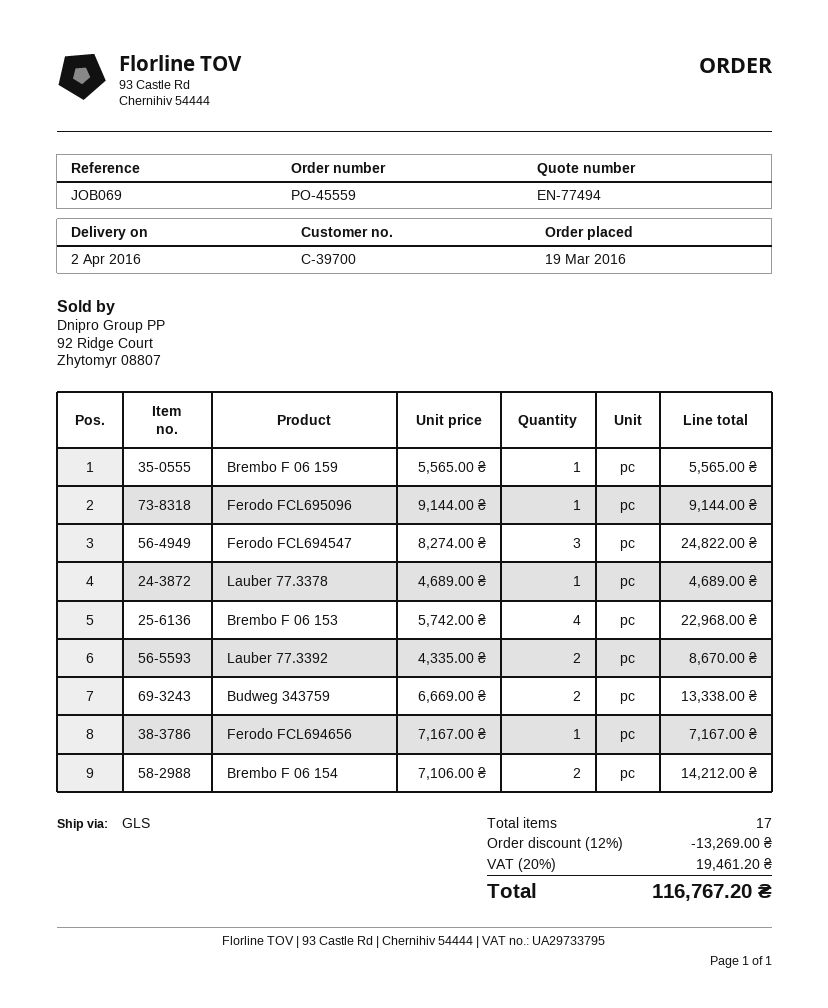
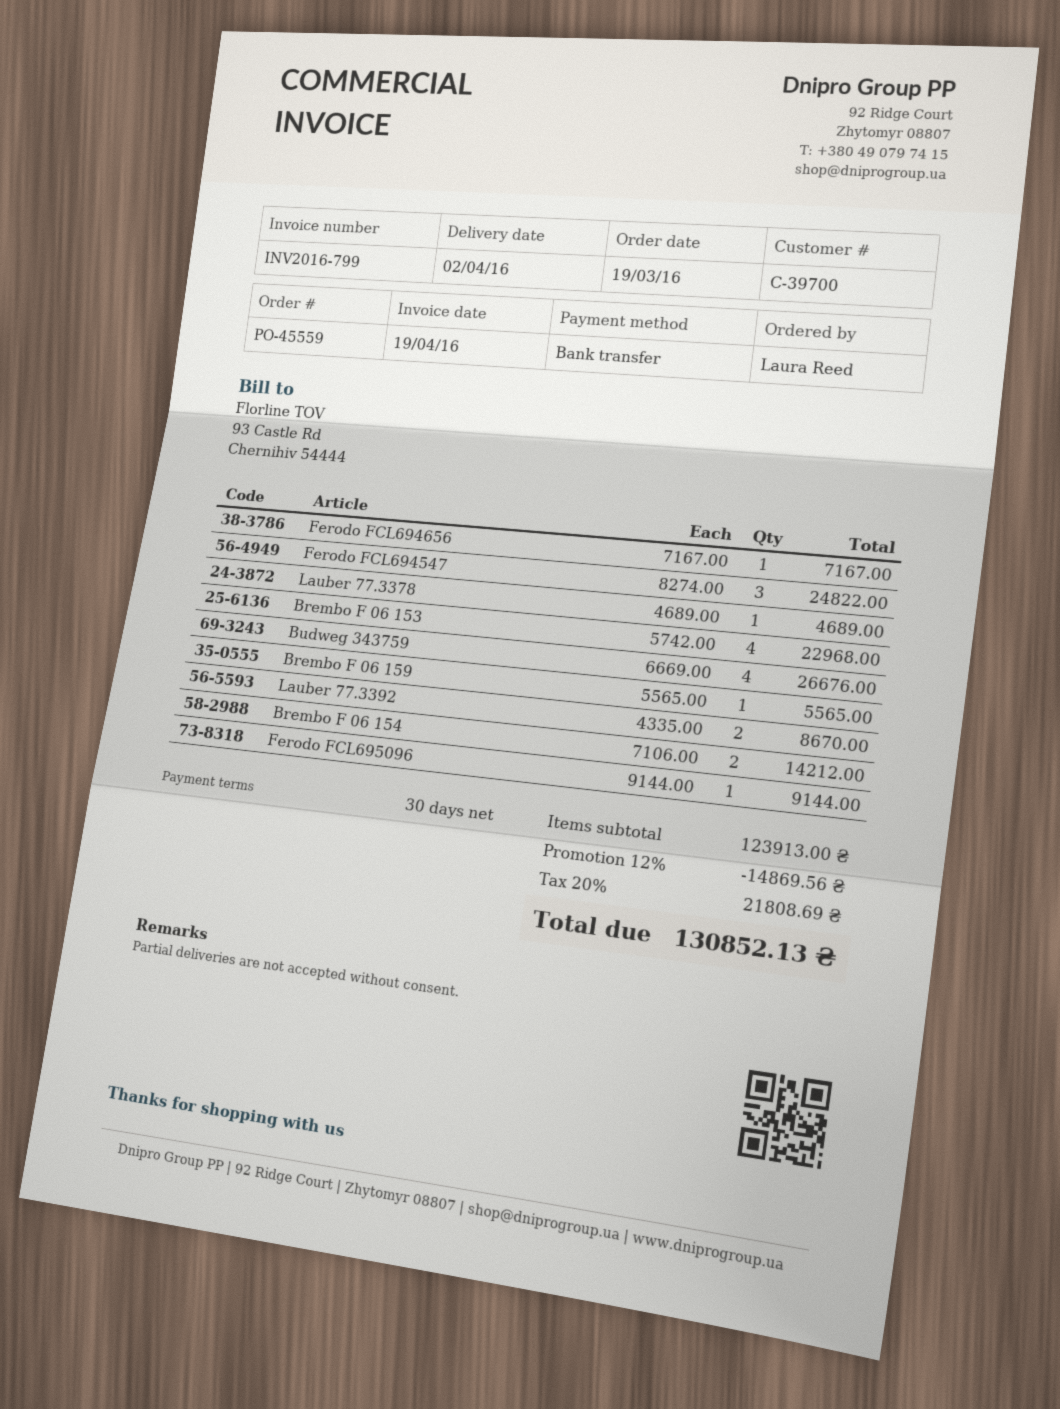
Budweg 343759: 2 x 6669.00 = 13338.00 -> 4 x 6669.00 = 26676.00
discount: 12% = 13269.00 -> 12% = 14869.56
tax: 20% = 19461.20 -> 20% = 21808.69
total: 116767.20 -> 130852.13

